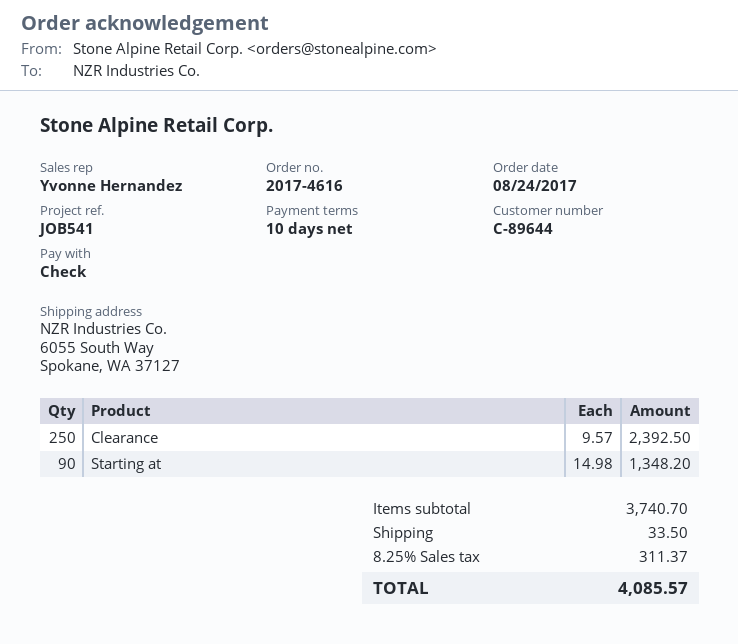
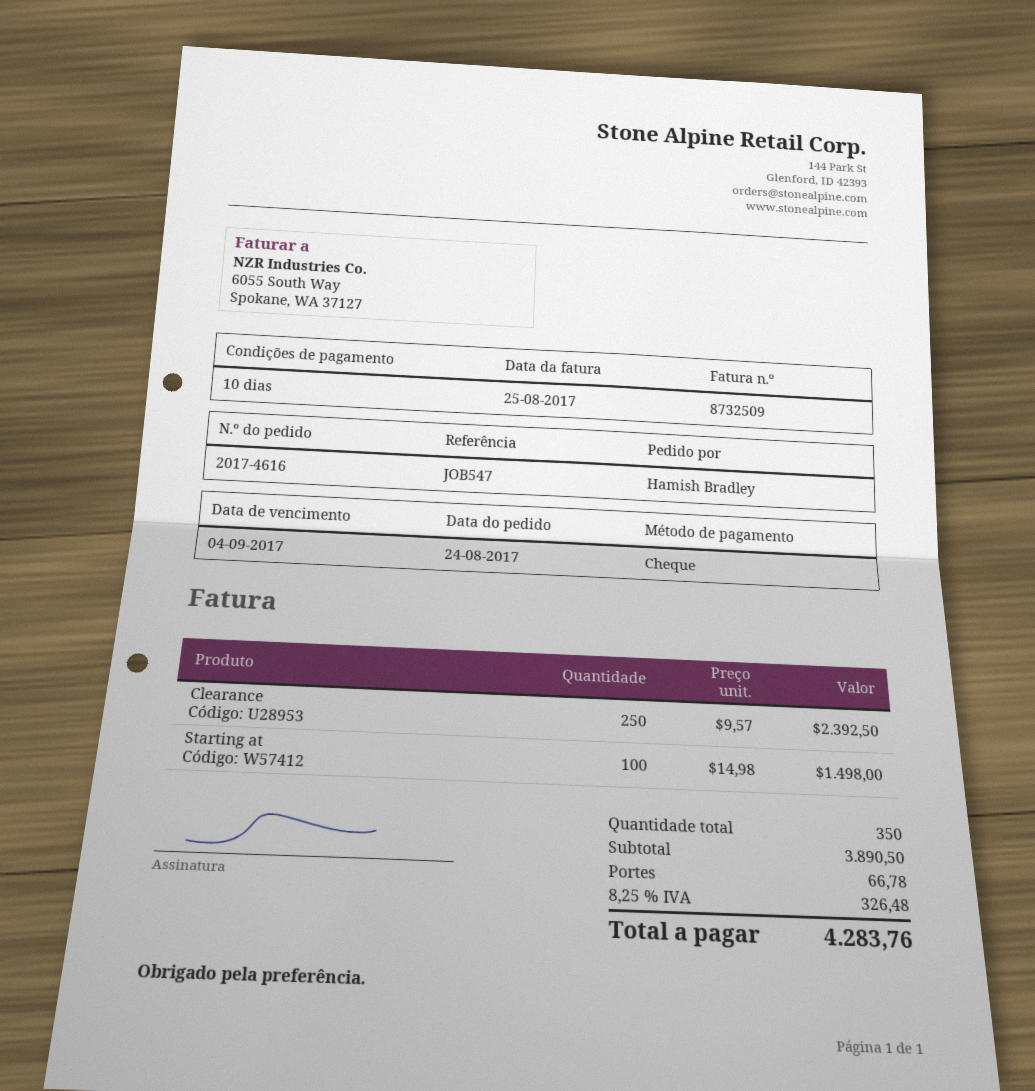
reference: JOB541 -> JOB547
Starting at: 90 x 14.98 = 1348.20 -> 100 x 14.98 = 1498.00
subtotal: 3740.70 -> 3890.50
shipping: 33.50 -> 66.78
tax: 8.25% = 311.37 -> 8.25% = 326.48
total: 4085.57 -> 4283.76

